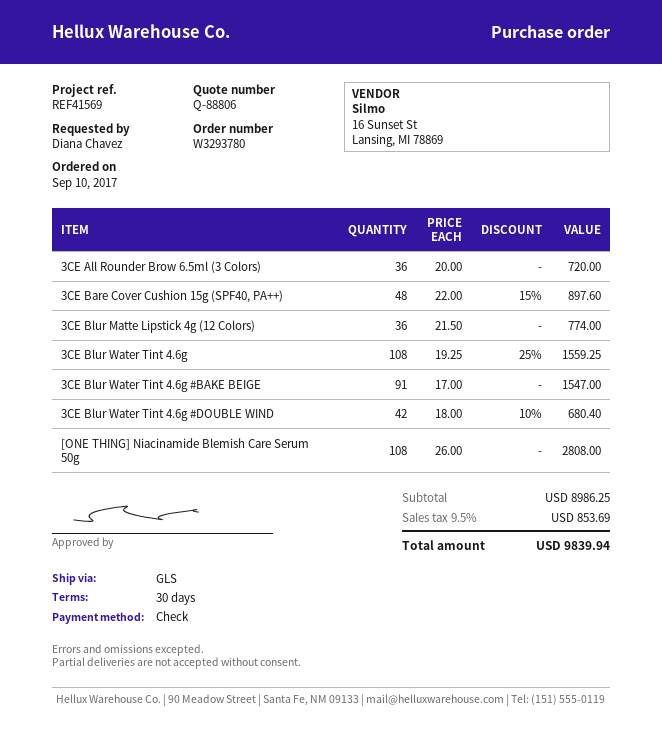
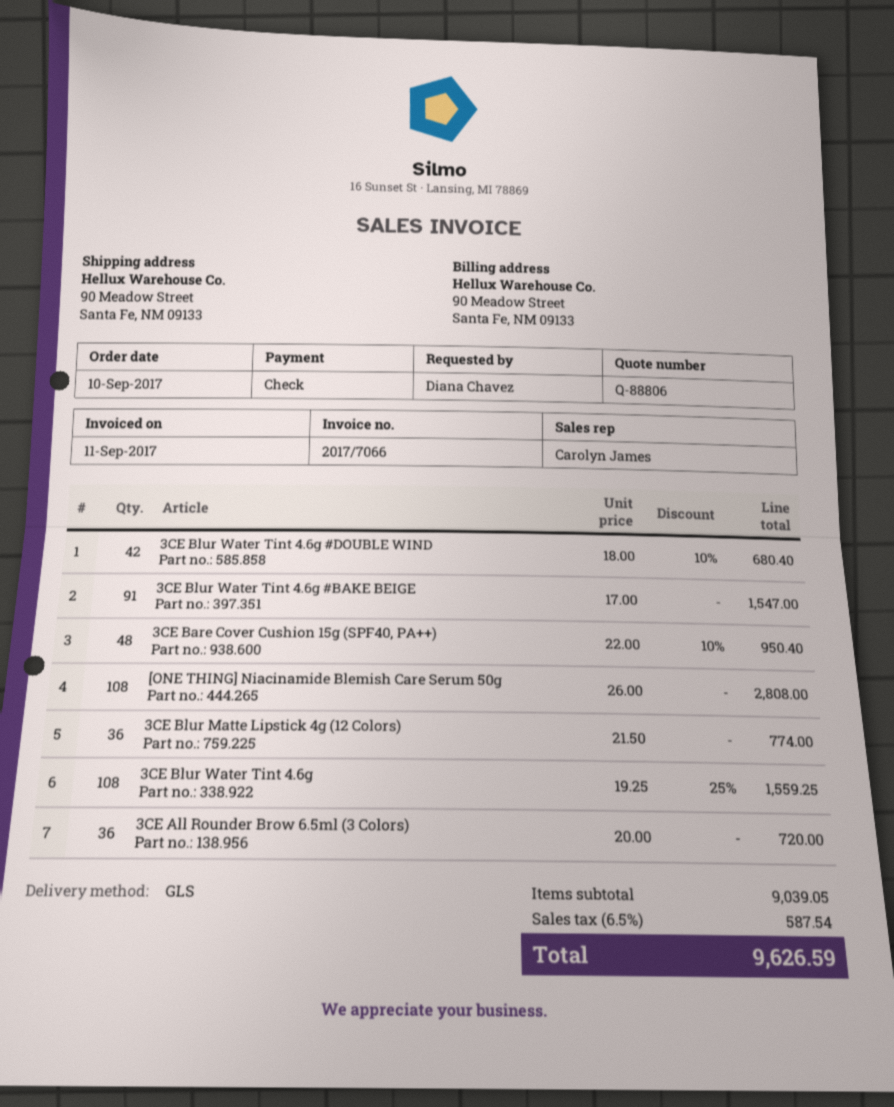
3CE Bare Cover Cushion 15g (SPF40, PA++): 48 x 22.00 - 15% = 897.60 -> 48 x 22.00 - 10% = 950.40
subtotal: 8986.25 -> 9039.05
tax: 9.5% = 853.69 -> 6.5% = 587.54
total: 9839.94 -> 9626.59

